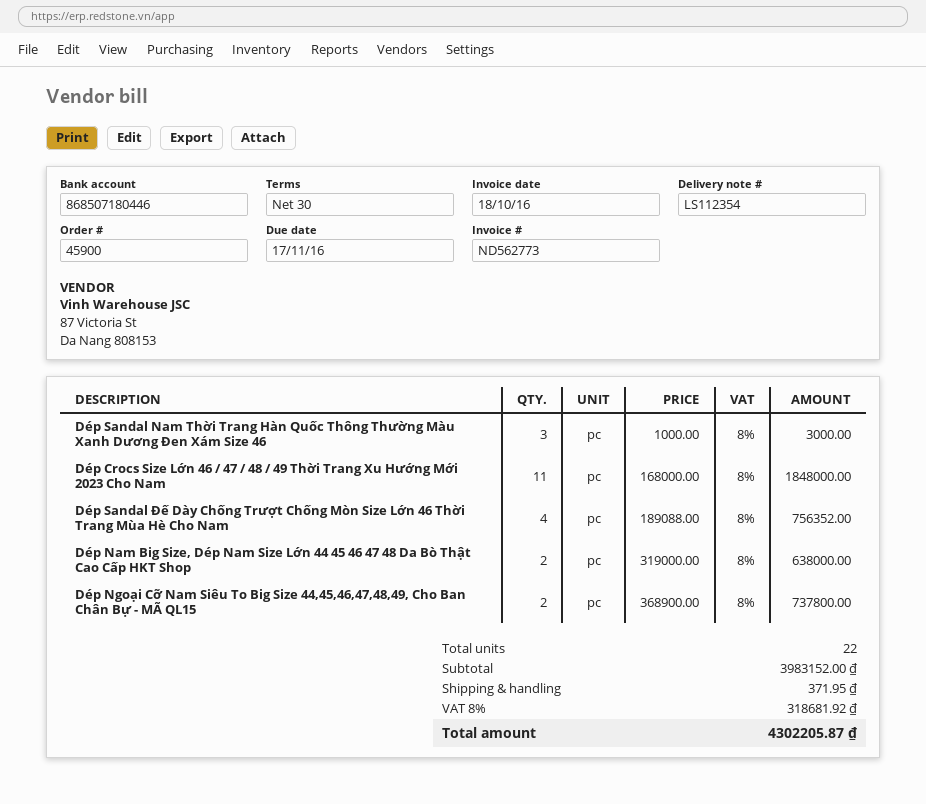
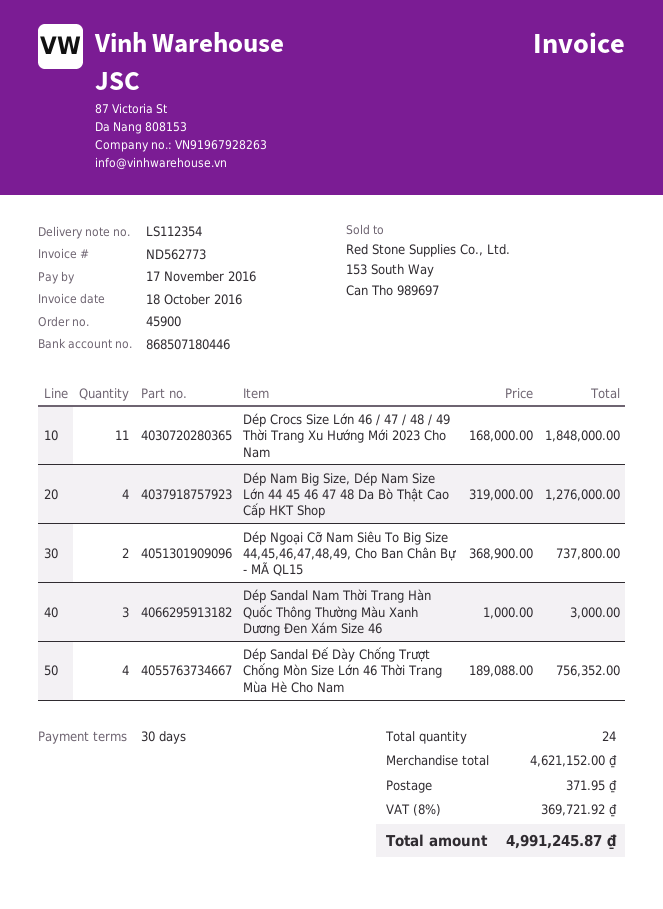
Dép Nam Big Size, Dép Nam Size Lớn 44 45 46 47 48 Da Bò Thật Cao Cấp HKT Shop: 2 x 319000.00 = 638000.00 -> 4 x 319000.00 = 1276000.00
total quantity: 22 -> 24
subtotal: 3983152.00 -> 4621152.00
tax: 8% = 318681.92 -> 8% = 369721.92
total: 4302205.87 -> 4991245.87

